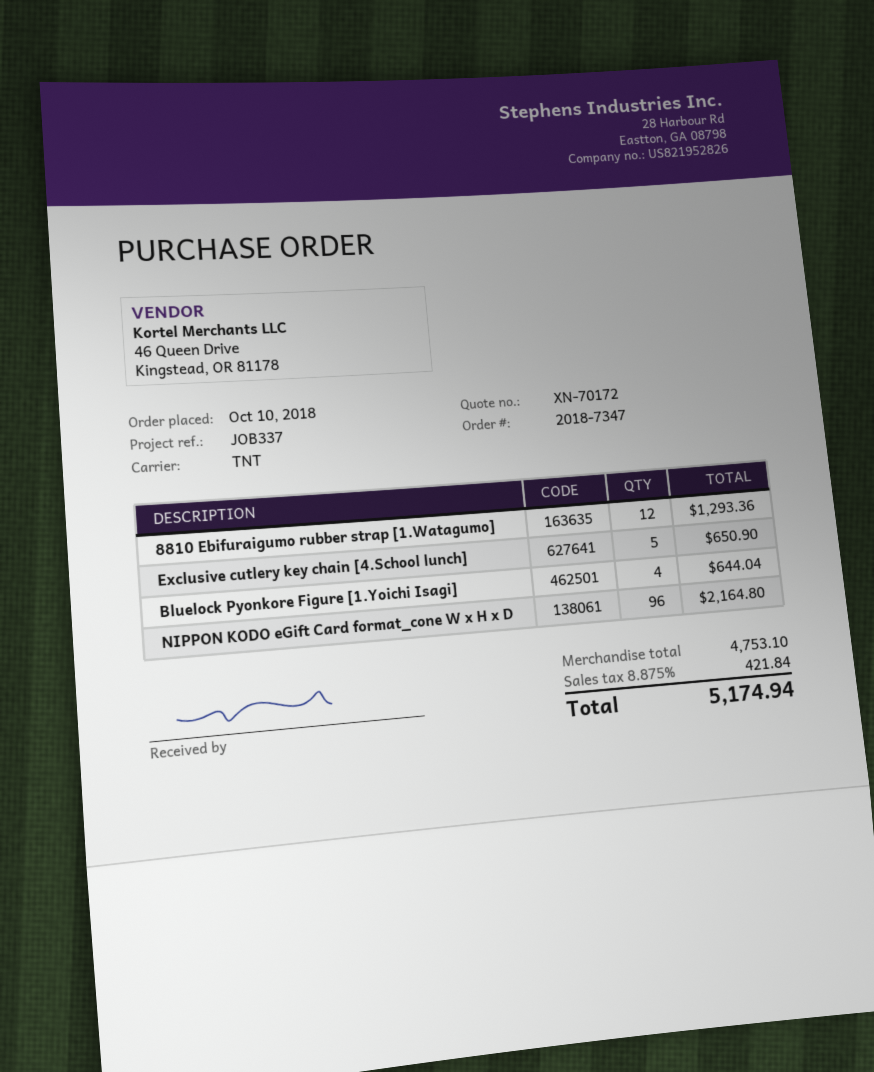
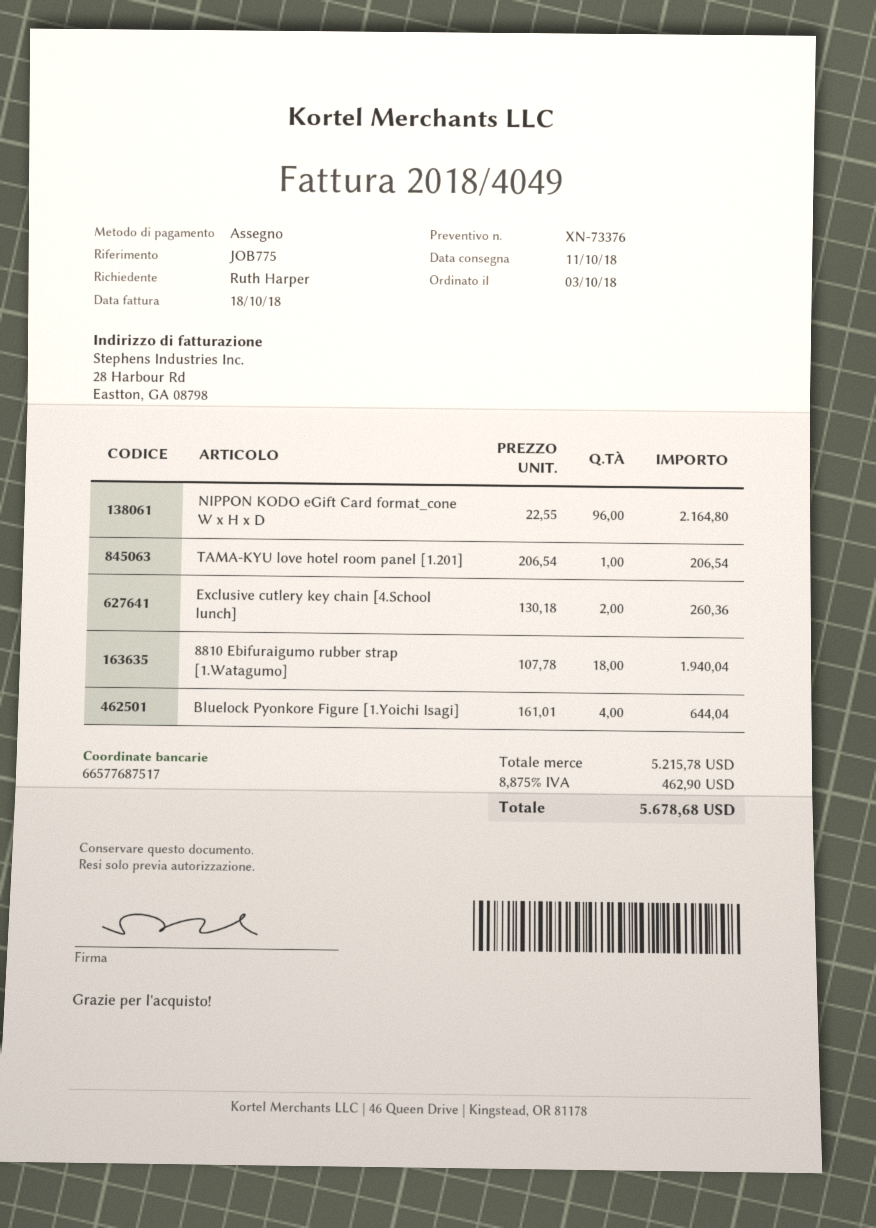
quote number: XN-70172 -> XN-73376
order date: 2018-10-10 -> 2018-10-03
reference: JOB337 -> JOB775
8810 Ebifuraigumo rubber strap [1.Watagumo]: 12 for 1293.36 -> 18 for 1940.04
Exclusive cutlery key chain [4.School lunch]: 5 for 650.90 -> 2 for 260.36
TAMA-KYU love hotel room panel [1.201]: none -> 1 for 206.54
subtotal: 4753.10 -> 5215.78
tax: 8.875% = 421.84 -> 8.875% = 462.90
total: 5174.94 -> 5678.68

